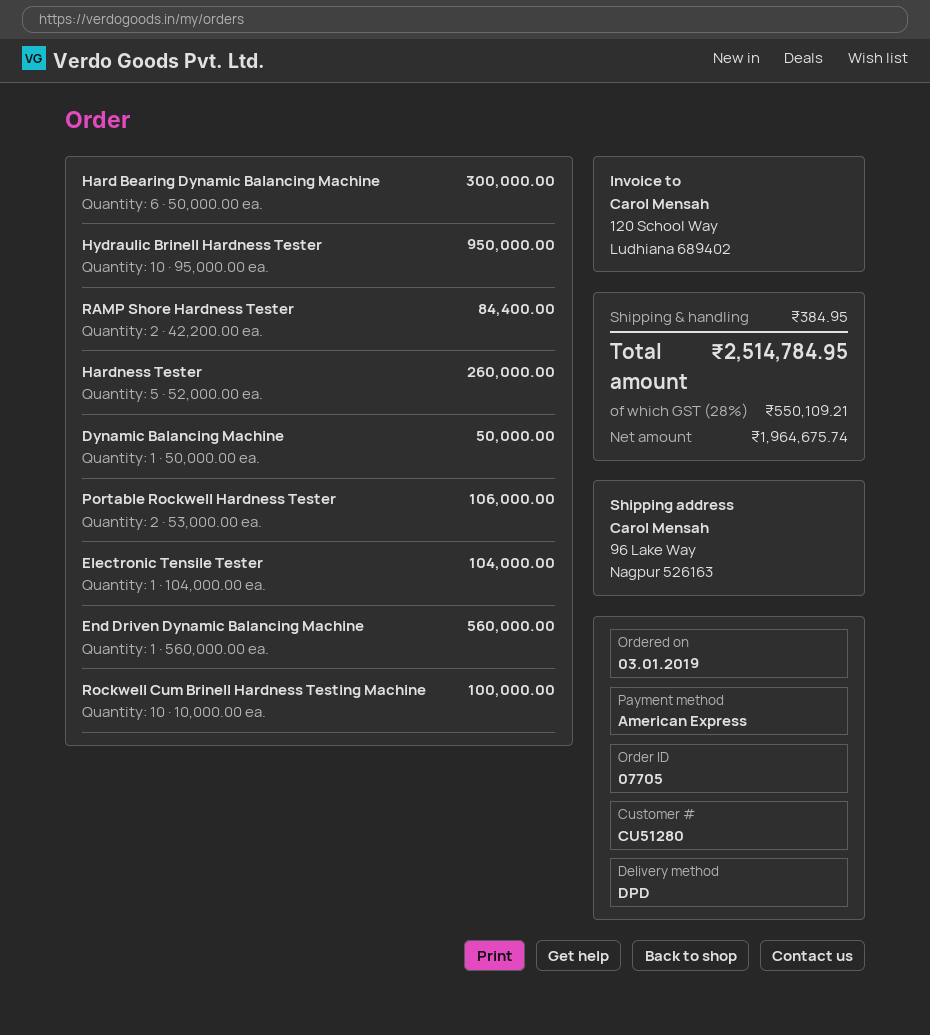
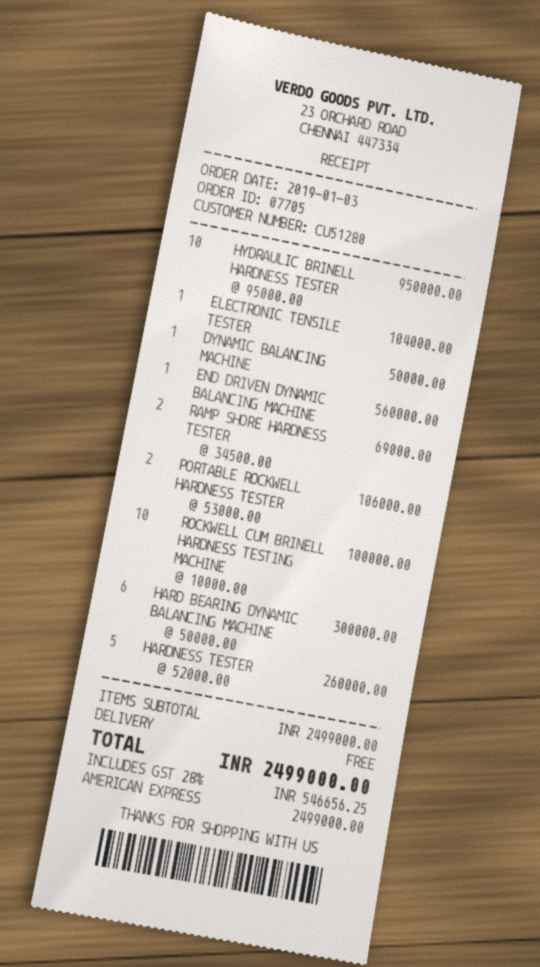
RAMP Shore Hardness Tester: 2 x 42200.00 = 84400.00 -> 2 x 34500.00 = 69000.00
shipping: 384.95 -> 0.00
tax: 28% = 550109.21 -> 28% = 546656.25
total: 2514784.95 -> 2499000.00

